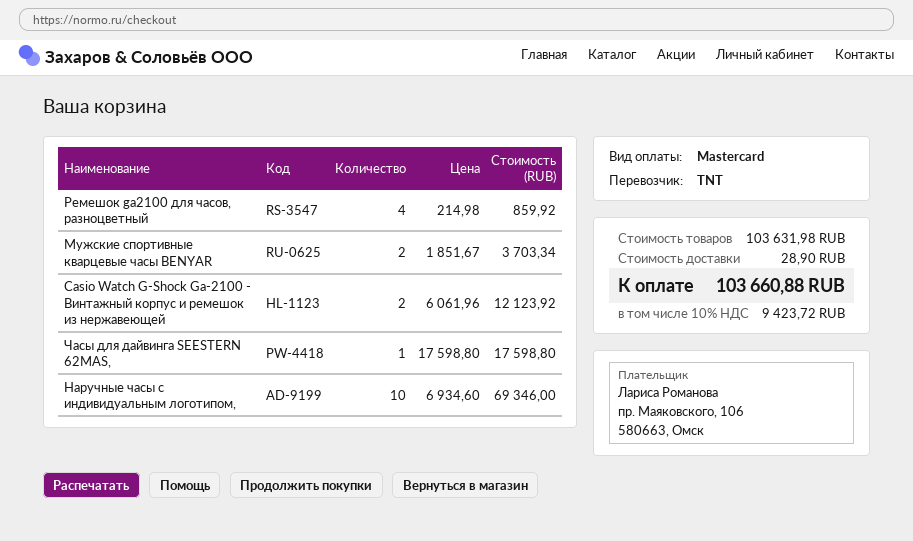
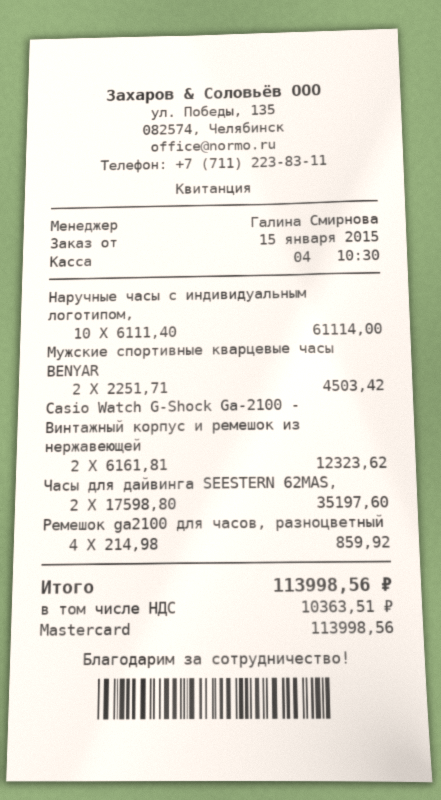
Мужские спортивные кварцевые часы BENYAR: 2 x 1851.67 = 3703.34 -> 2 x 2251.71 = 4503.42
Casio Watch G-Shock Ga-2100 - Винтажный корпус и ремешок из нержавеющей: 2 x 6061.96 = 12123.92 -> 2 x 6161.81 = 12323.62
Часы для дайвинга SEESTERN 62MAS,: 1 x 17598.80 = 17598.80 -> 2 x 17598.80 = 35197.60
Наручные часы с индивидуальным логотипом,: 10 x 6934.60 = 69346.00 -> 10 x 6111.40 = 61114.00
shipping: 28.90 -> none
tax: 9423.72 -> 10363.51
total: 103660.88 -> 113998.56

